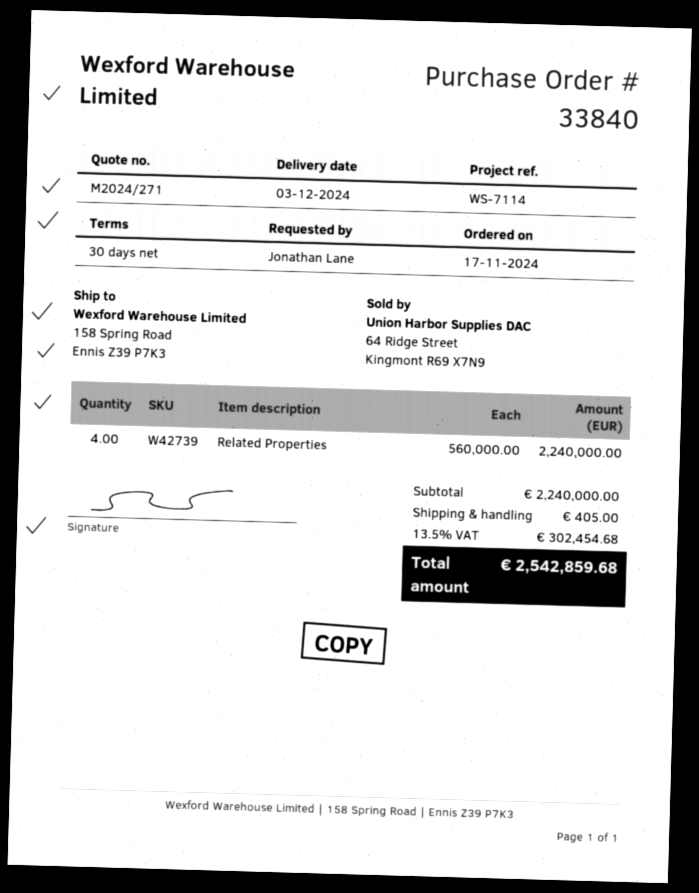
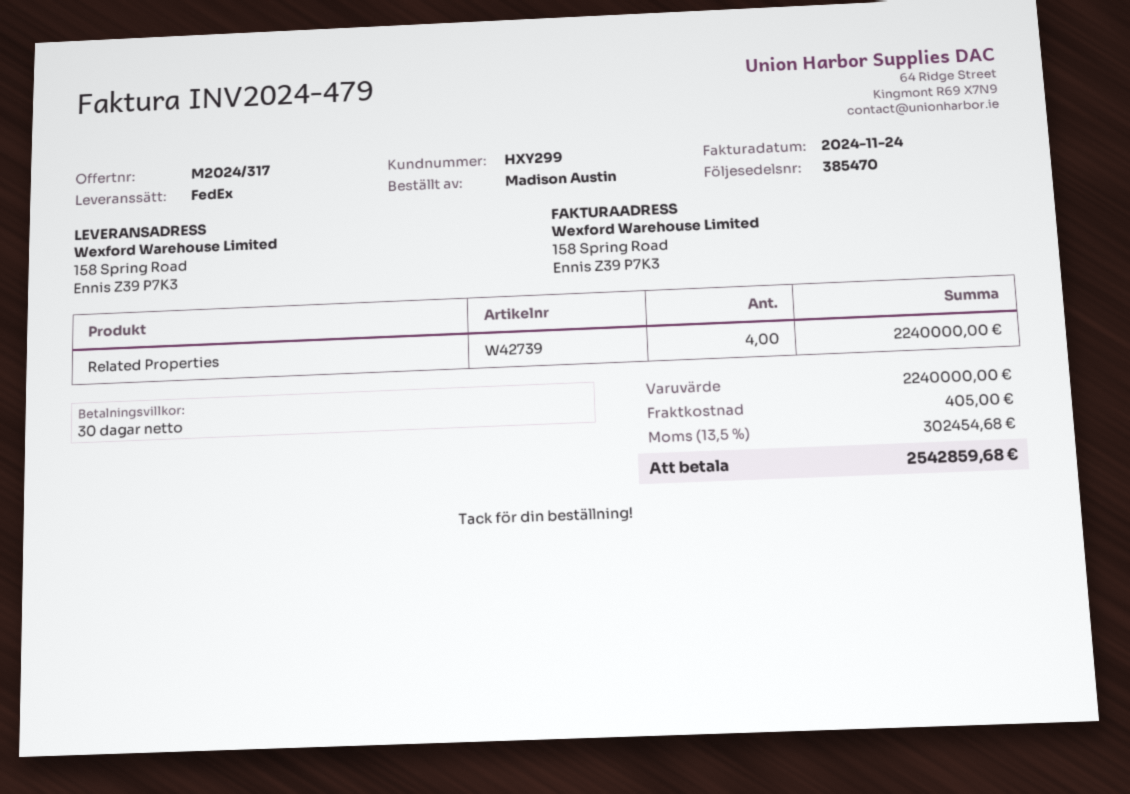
quote number: M2024/271 -> M2024/317
ordered by: Jonathan Lane -> Madison Austin

